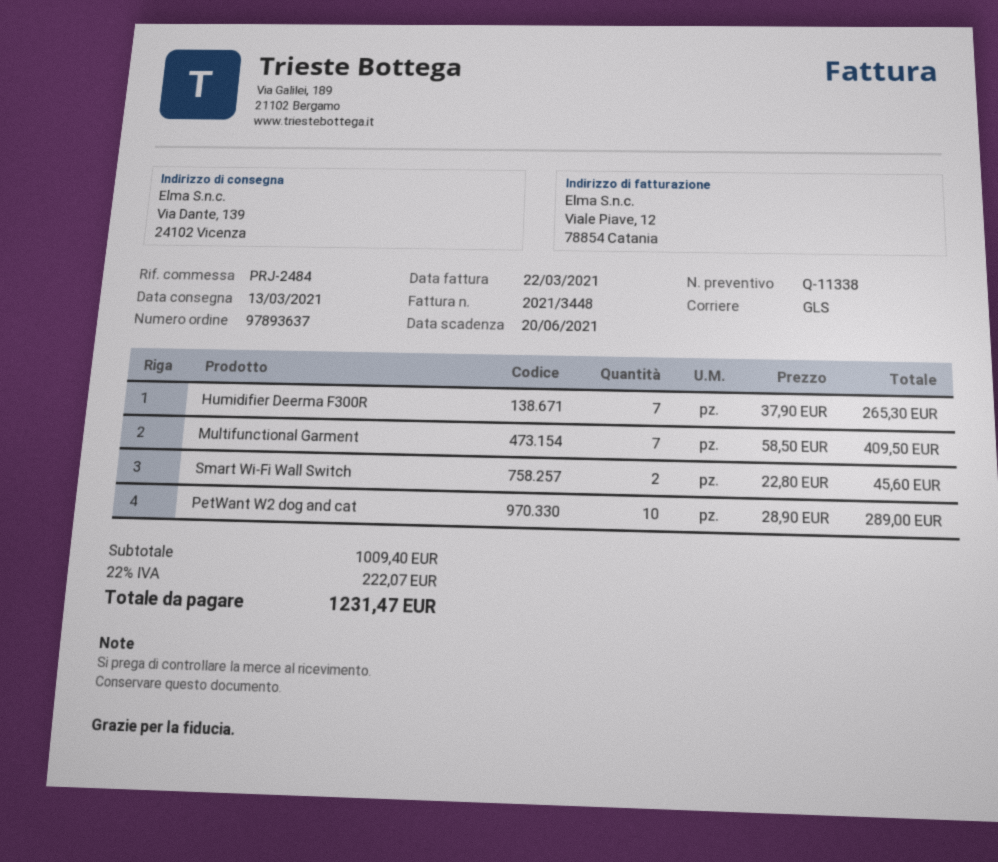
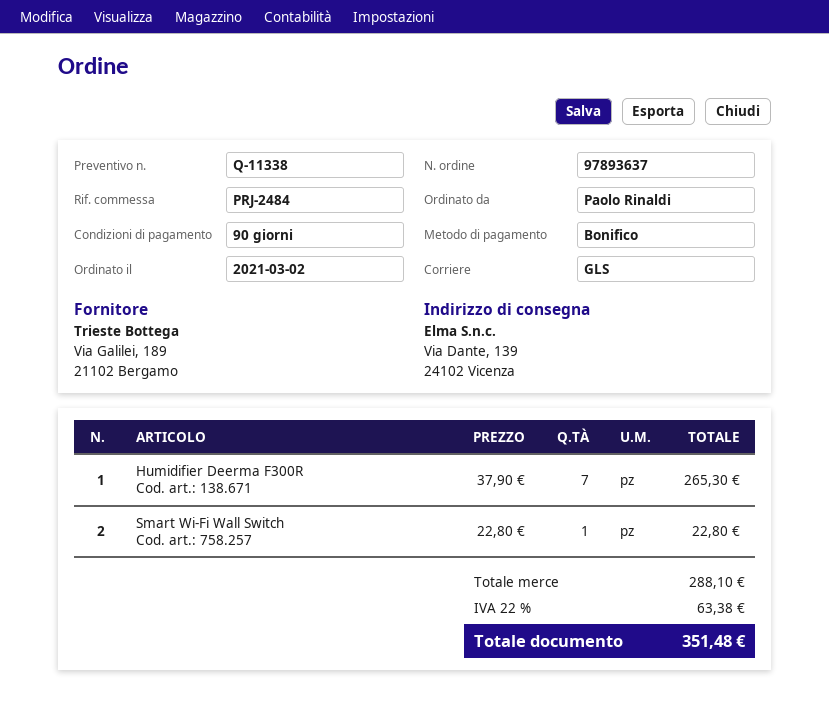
Multifunctional Garment: 7 x 58.50 = 409.50 -> none
Smart Wi-Fi Wall Switch: 2 x 22.80 = 45.60 -> 1 x 22.80 = 22.80
PetWant W2 dog and cat: 10 x 28.90 = 289.00 -> none
subtotal: 1009.40 -> 288.10
tax: 22% = 222.07 -> 22% = 63.38
total: 1231.47 -> 351.48

